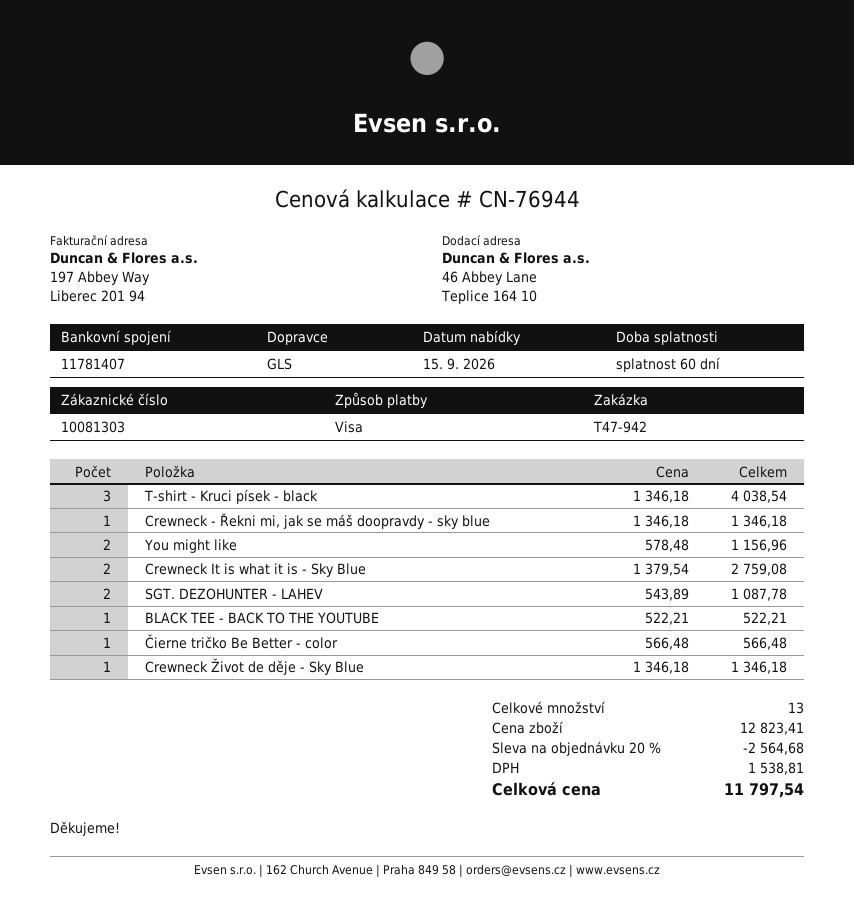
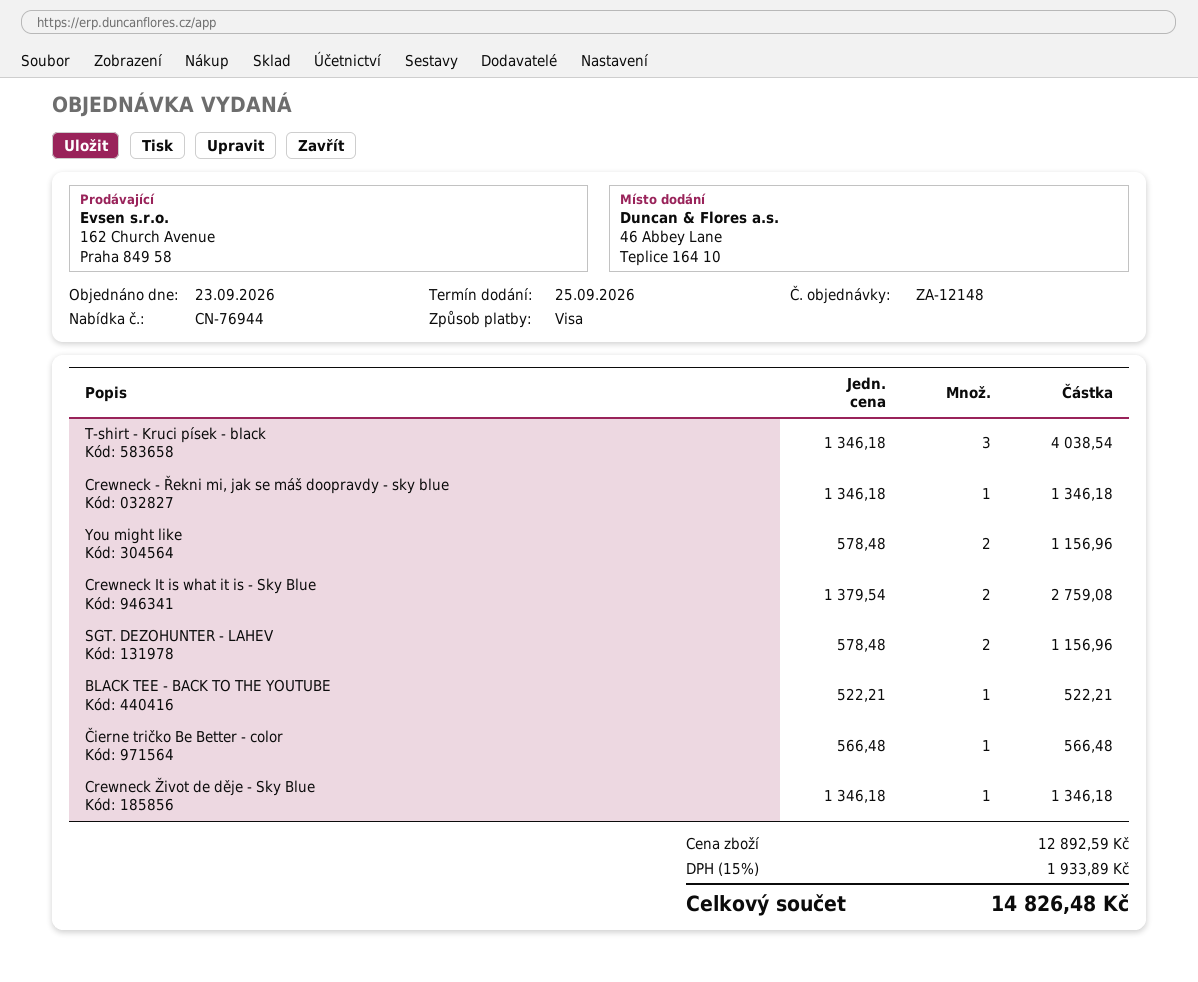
SGT. DEZOHUNTER - LAHEV: 2 x 543.89 = 1087.78 -> 2 x 578.48 = 1156.96
subtotal: 12823.41 -> 12892.59
discount: 20% = 2564.68 -> none
tax: 1538.81 -> 1933.89
total: 11797.54 -> 14826.48

